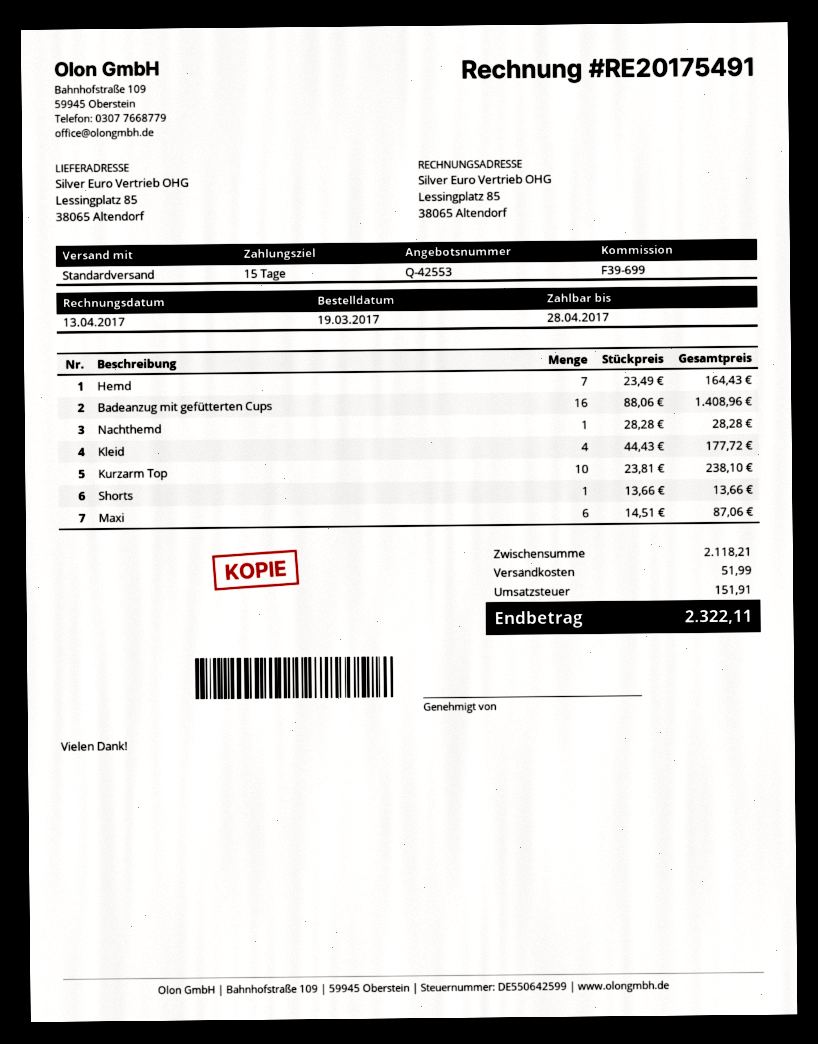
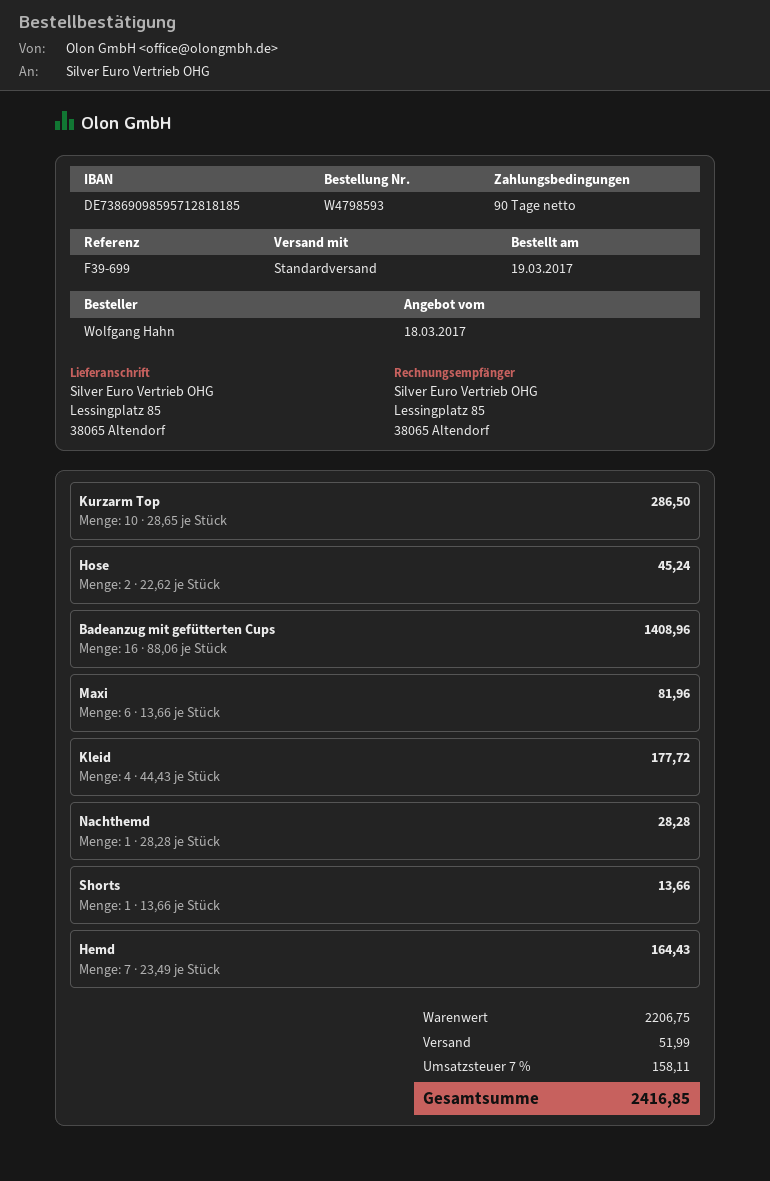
payment terms: 15 days -> 90 days
Kurzarm Top: 10 x 23.81 = 238.10 -> 10 x 28.65 = 286.50
Maxi: 6 x 14.51 = 87.06 -> 6 x 13.66 = 81.96
Hose: none -> 2 x 22.62 = 45.24
subtotal: 2118.21 -> 2206.75
tax: 151.91 -> 158.11
total: 2322.11 -> 2416.85

